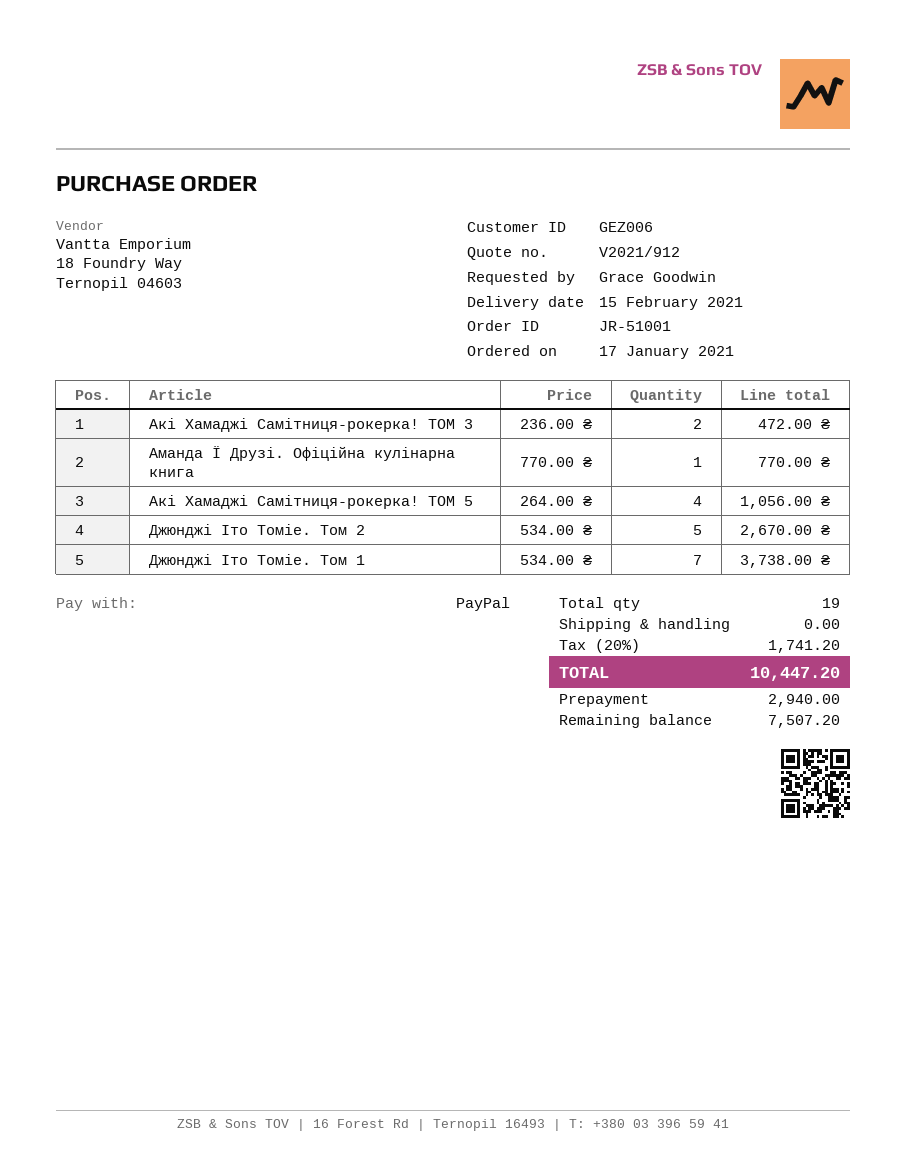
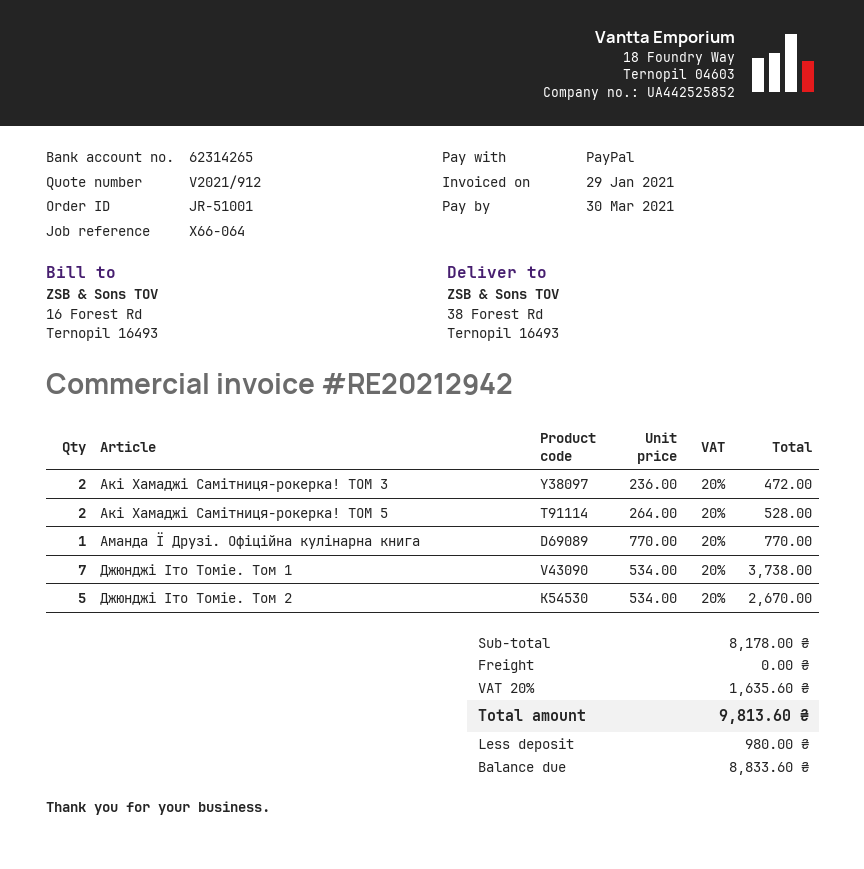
Акі Хамаджі Самітниця-рокерка! ТОМ 5: 4 x 264.00 = 1056.00 -> 2 x 264.00 = 528.00
tax: 20% = 1741.20 -> 20% = 1635.60
total: 10447.20 -> 9813.60
deposit: 2940.00 -> 980.00
balance: 7507.20 -> 8833.60

